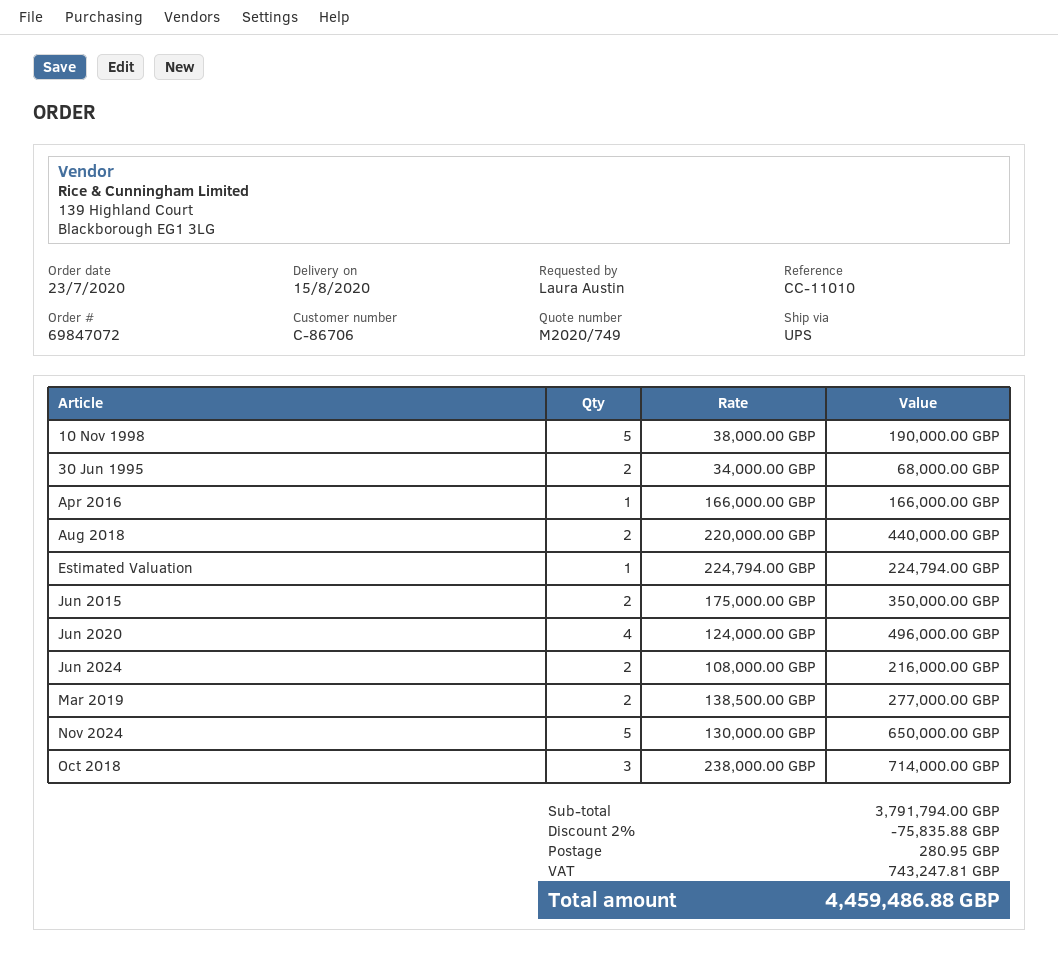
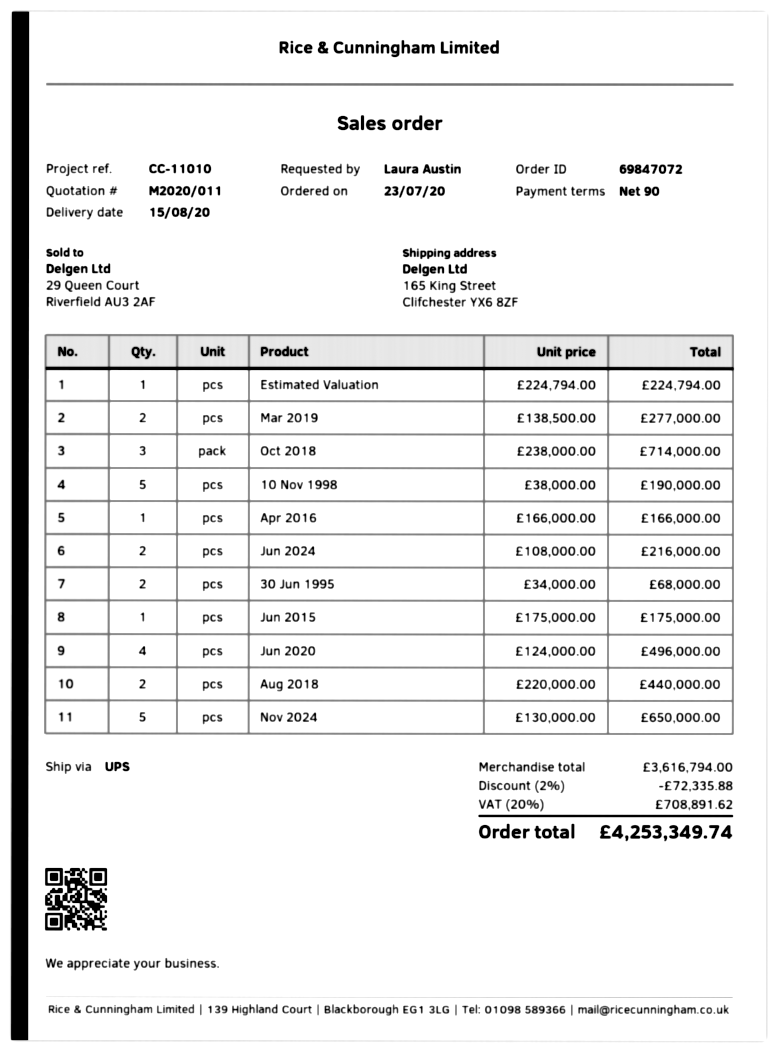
quote number: M2020/749 -> M2020/011
Jun 2015: 2 x 175000.00 = 350000.00 -> 1 x 175000.00 = 175000.00
subtotal: 3791794.00 -> 3616794.00
discount: 2% = 75835.88 -> 2% = 72335.88
shipping: 280.95 -> none
tax: 743247.81 -> 708891.62
total: 4459486.88 -> 4253349.74

